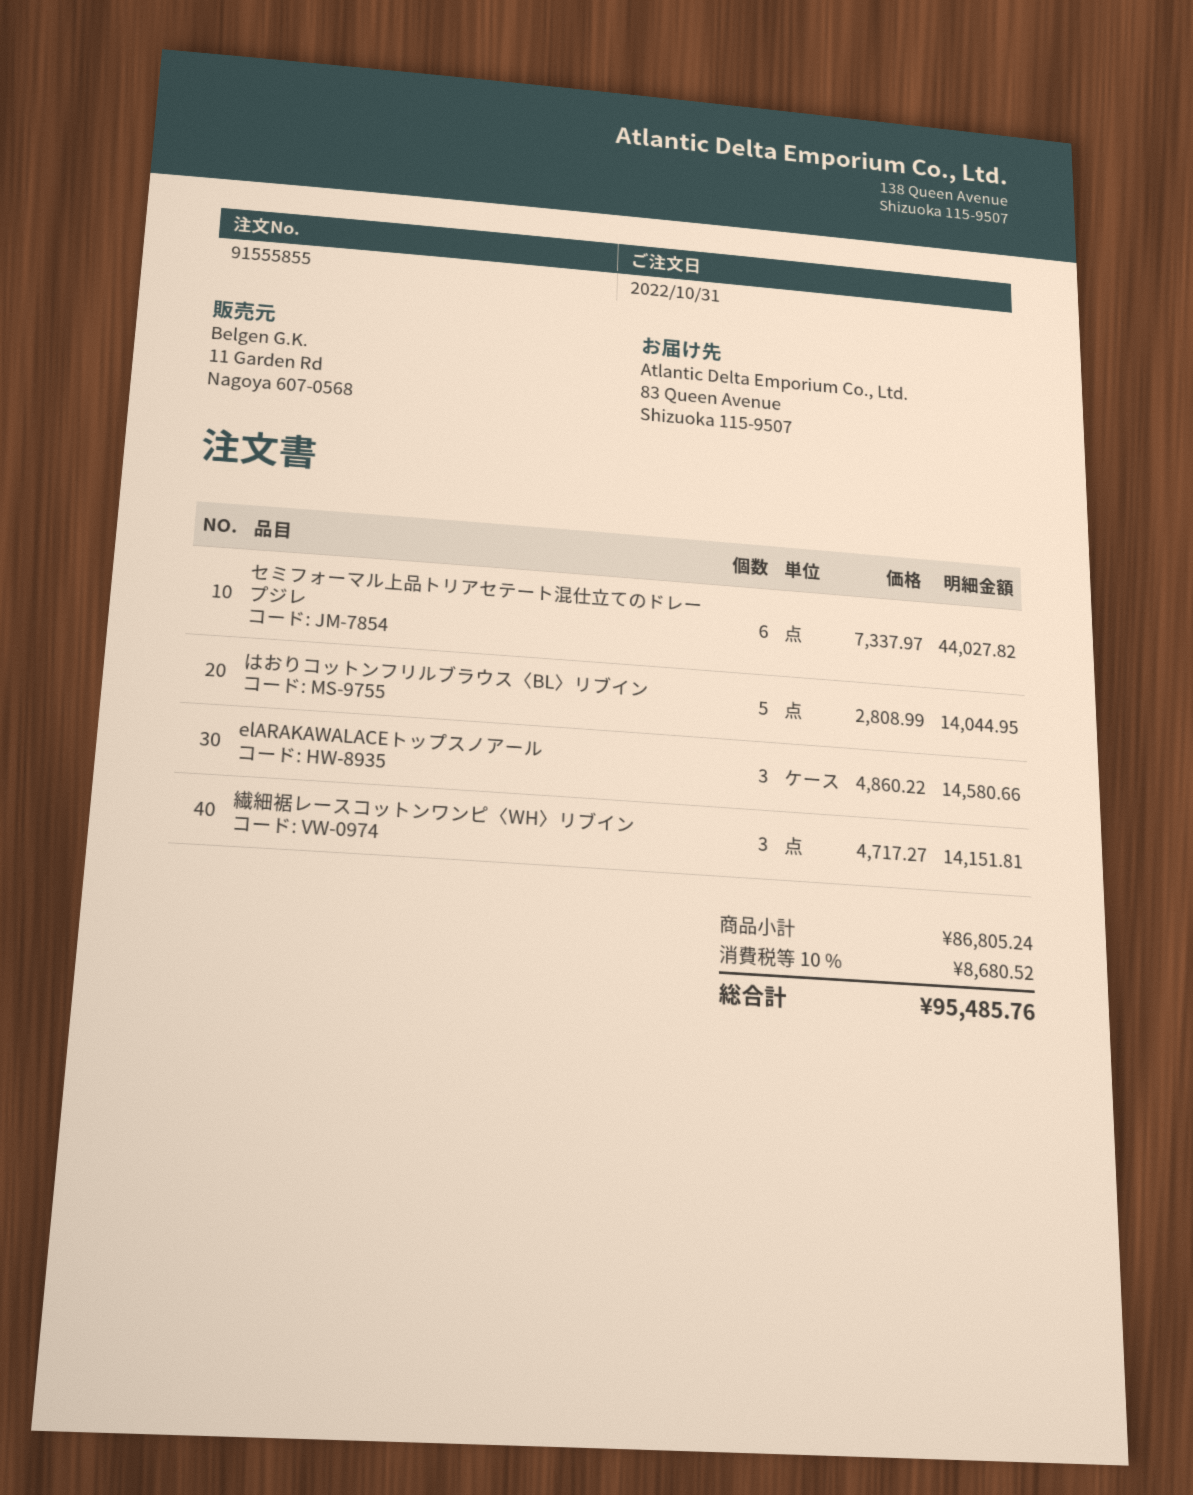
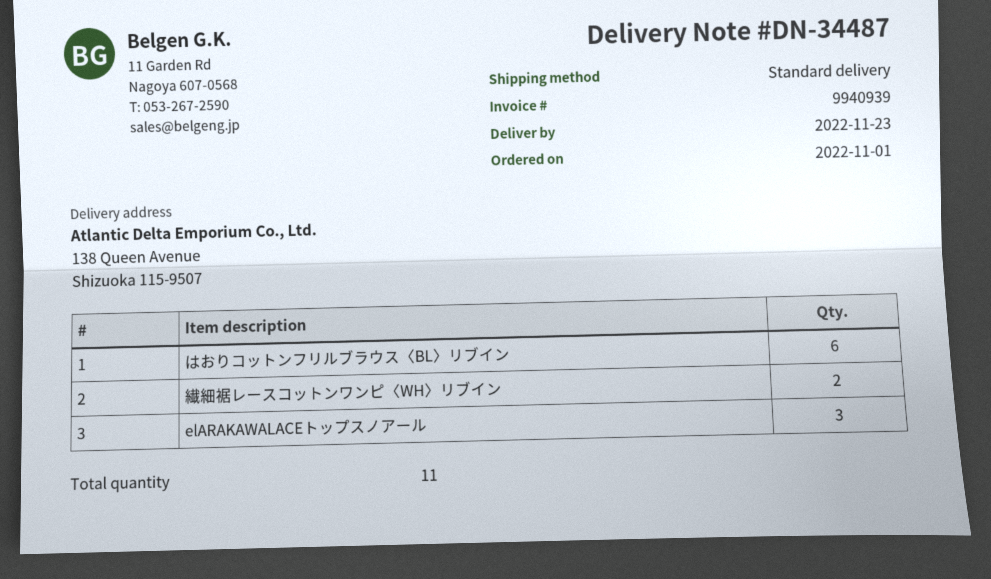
order date: 2022-10-31 -> 2022-11-01
ship to: 83 Queen Avenue, Shizuoka 115-9507 -> 138 Queen Avenue, Shizuoka 115-9507
セミフォーマル上品トリアセテート混仕立てのドレープジレ: 6 -> none
はおりコットンフリルブラウス〈BL〉リブイン: 5 -> 6
繊細裾レースコットンワンピ〈WH〉リブイン: 3 -> 2

